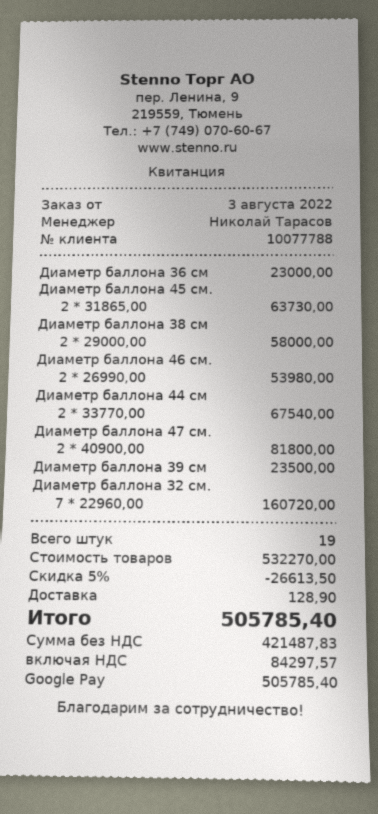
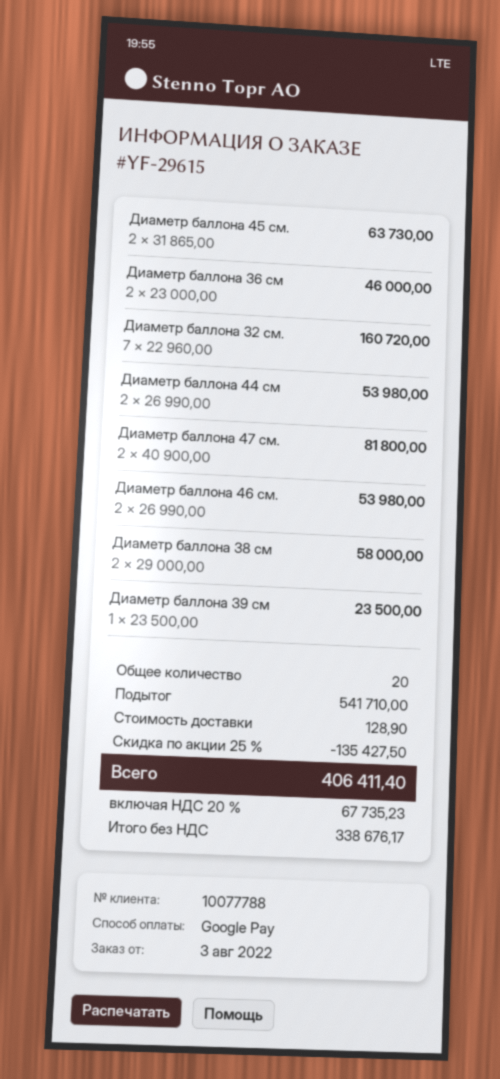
Диаметр баллона 36 см: 1 x 23000.00 = 23000.00 -> 2 x 23000.00 = 46000.00
Диаметр баллона 44 см: 2 x 33770.00 = 67540.00 -> 2 x 26990.00 = 53980.00
total quantity: 19 -> 20
subtotal: 532270.00 -> 541710.00
discount: 5% = 26613.50 -> 25% = 135427.50
net: 421487.83 -> 338676.17
tax: 84297.57 -> 67735.23
total: 505785.40 -> 406411.40

